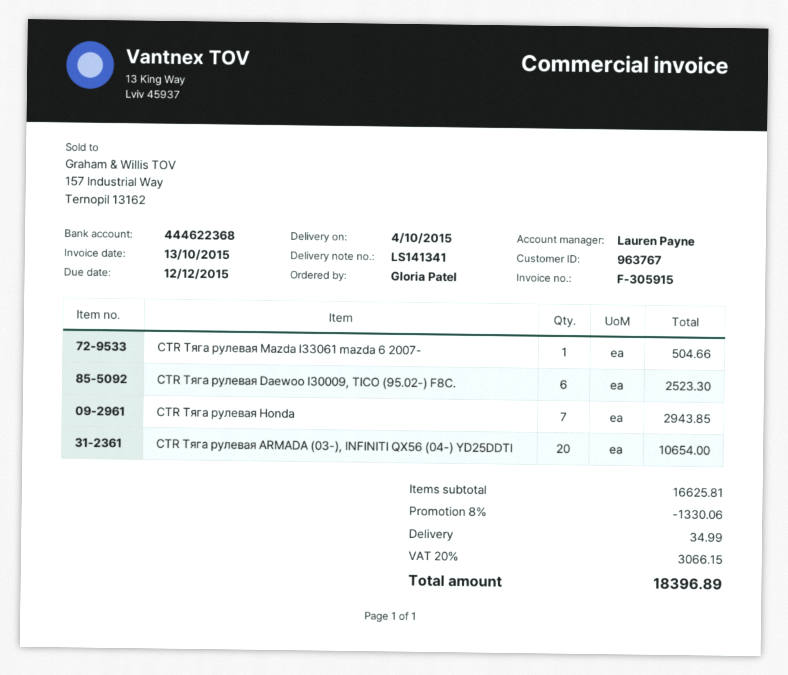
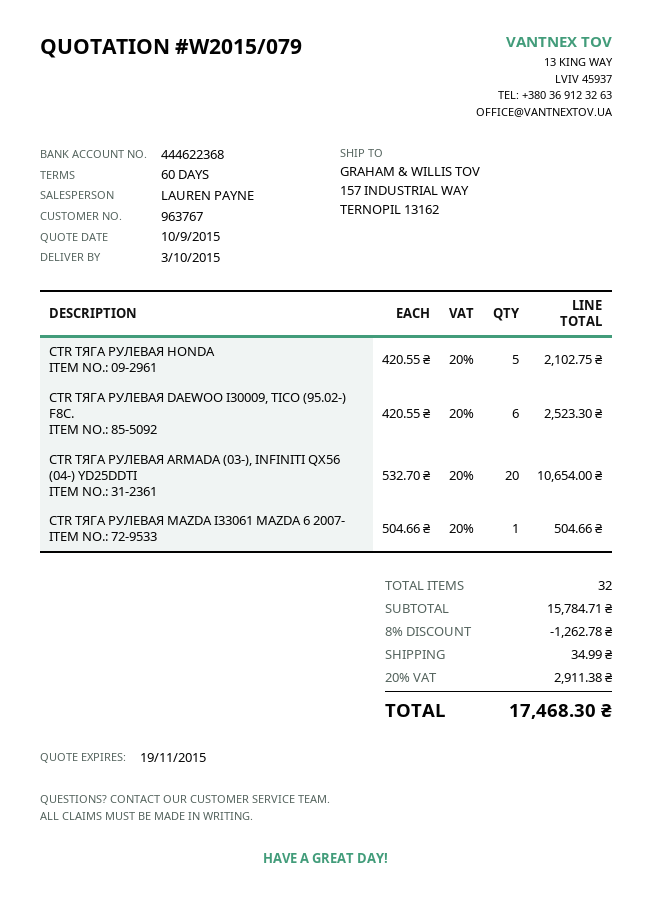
delivery date: 2015-10-04 -> 2015-10-03
CTR Тяга рулевая Honda: 7 for 2943.85 -> 5 for 2102.75
subtotal: 16625.81 -> 15784.71
discount: 8% = 1330.06 -> 8% = 1262.78
tax: 20% = 3066.15 -> 20% = 2911.38
total: 18396.89 -> 17468.30

